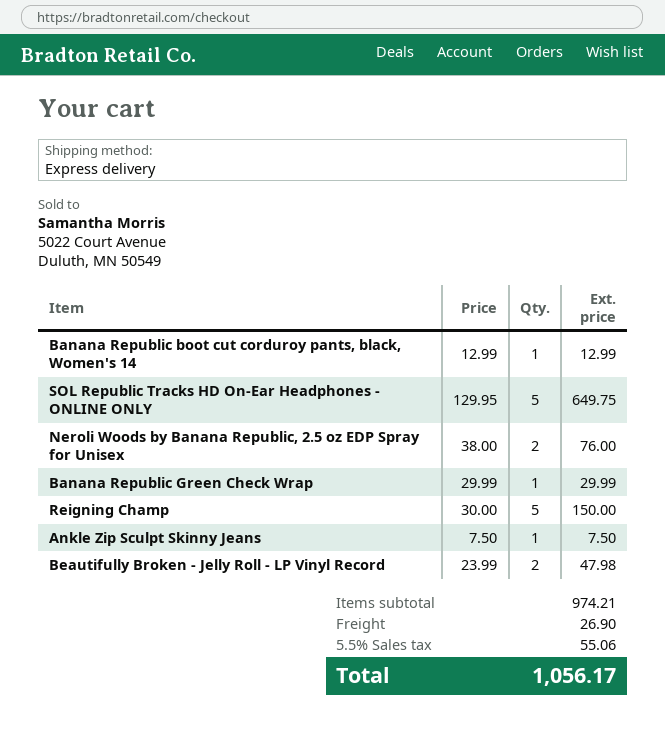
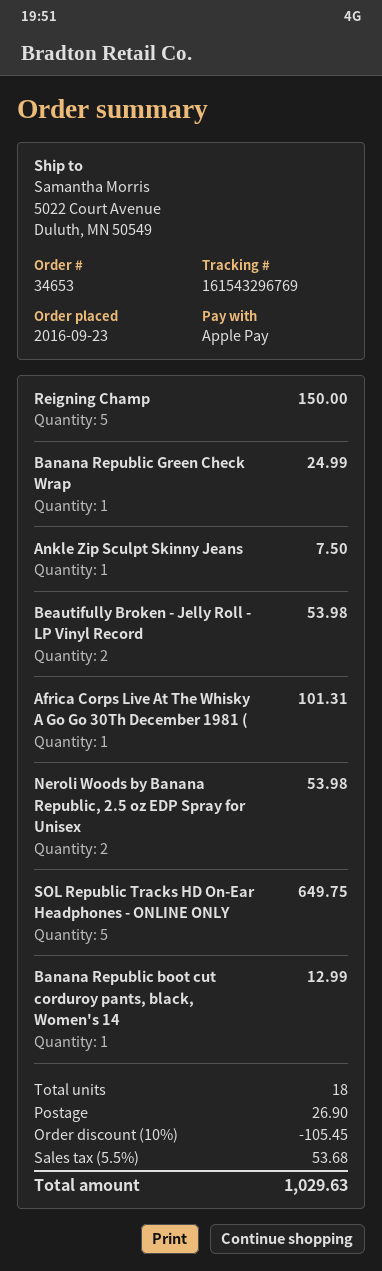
Neroli Woods by Banana Republic, 2.5 oz EDP Spray for Unisex: 2 for 76.00 -> 2 for 53.98
Banana Republic Green Check Wrap: 1 for 29.99 -> 1 for 24.99
Beautifully Broken - Jelly Roll - LP Vinyl Record: 2 for 47.98 -> 2 for 53.98
Africa Corps Live At The Whisky A Go Go 30Th December 1981 (: none -> 1 for 101.31
discount: none -> 10% = 105.45
tax: 5.5% = 55.06 -> 5.5% = 53.68
total: 1056.17 -> 1029.63

